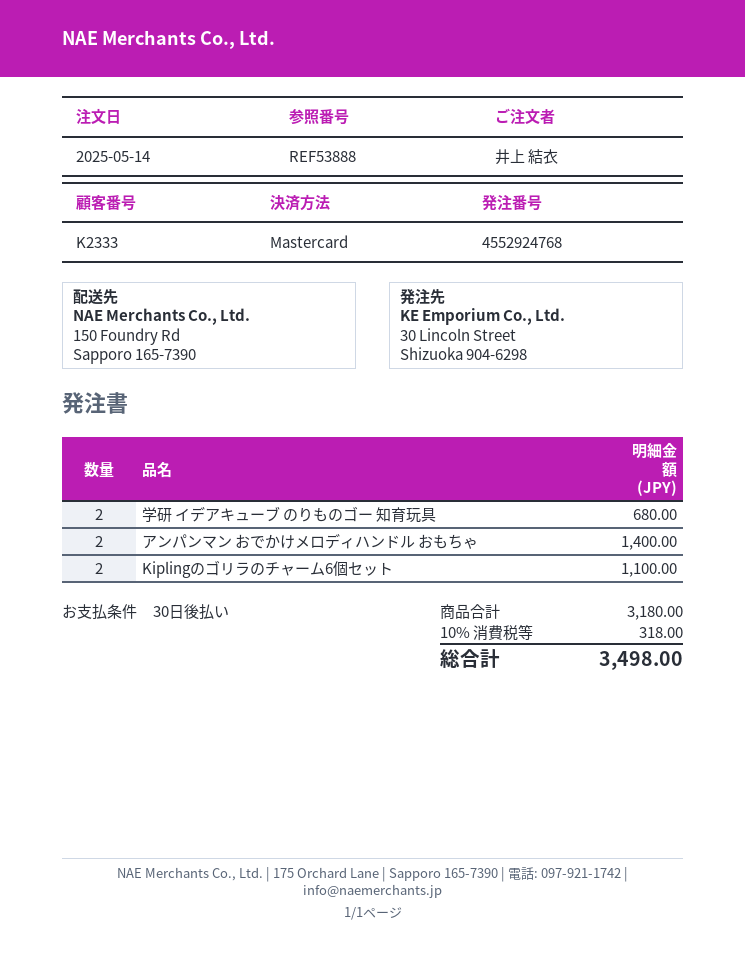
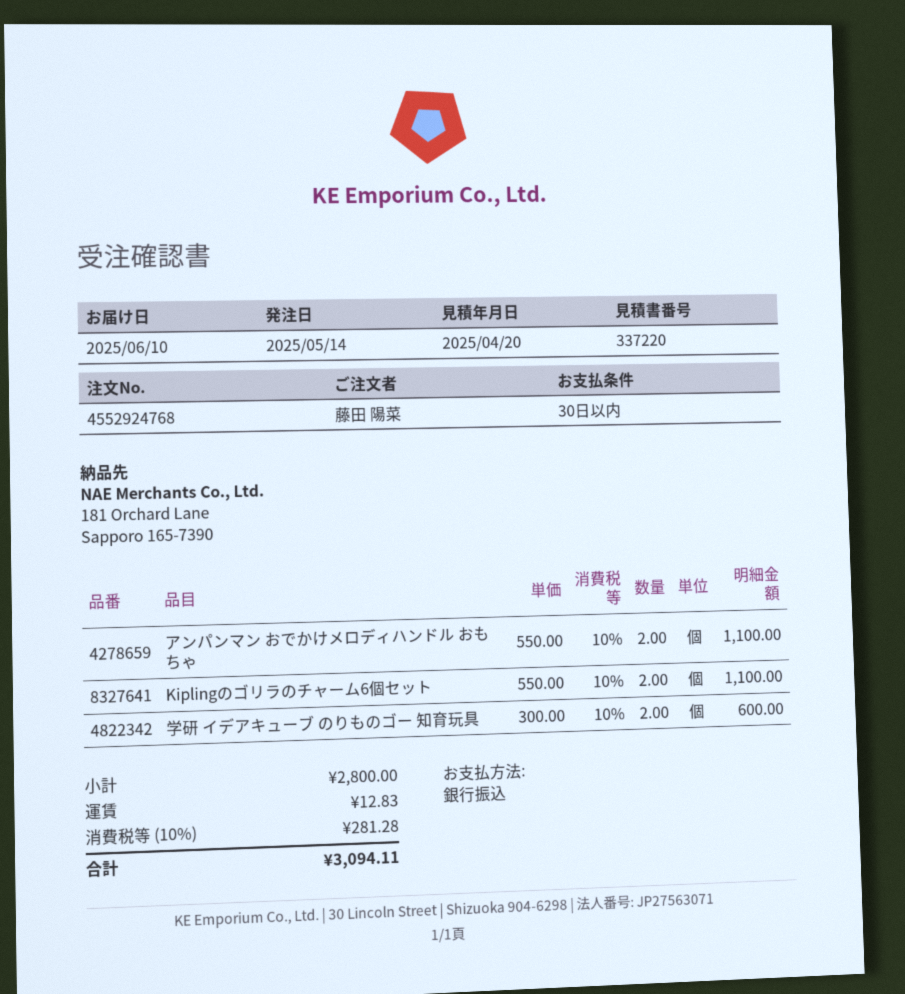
ordered by: 井上 結衣 -> 藤田 陽菜
payment method: Mastercard -> bank transfer
ship to: 150 Foundry Rd, Sapporo 165-7390 -> 181 Orchard Lane, Sapporo 165-7390
学研 イデアキューブ のりものゴー 知育玩具: 2 for 680.00 -> 2 for 600.00
アンパンマン おでかけメロディハンドル おもちゃ: 2 for 1400.00 -> 2 for 1100.00
subtotal: 3180.00 -> 2800.00
shipping: none -> 12.83
tax: 10% = 318.00 -> 10% = 281.28
total: 3498.00 -> 3094.11

